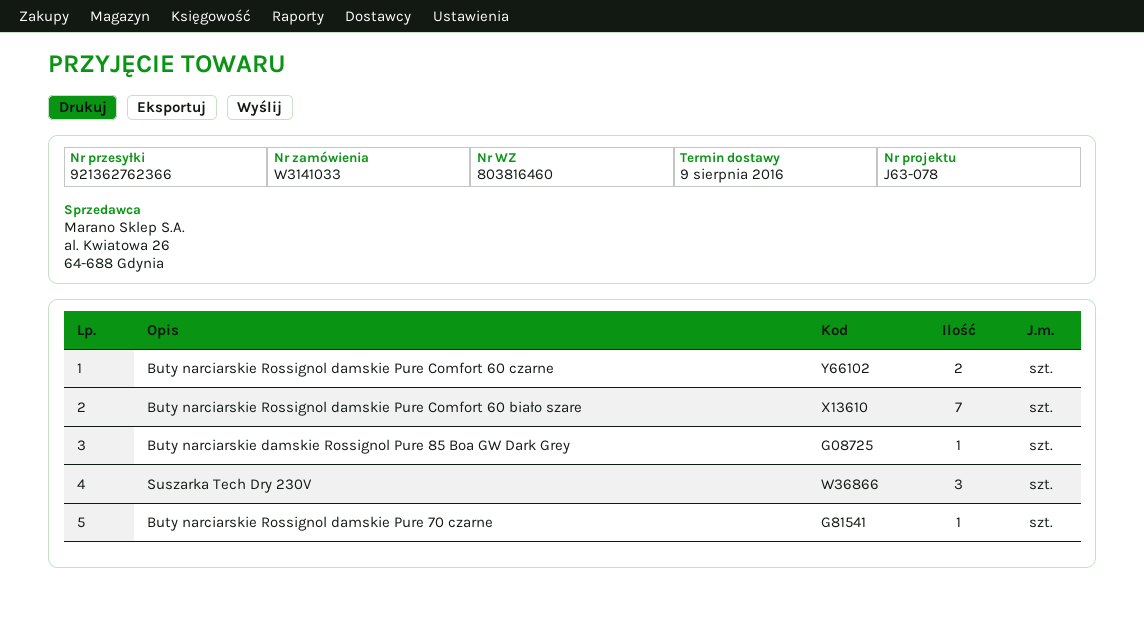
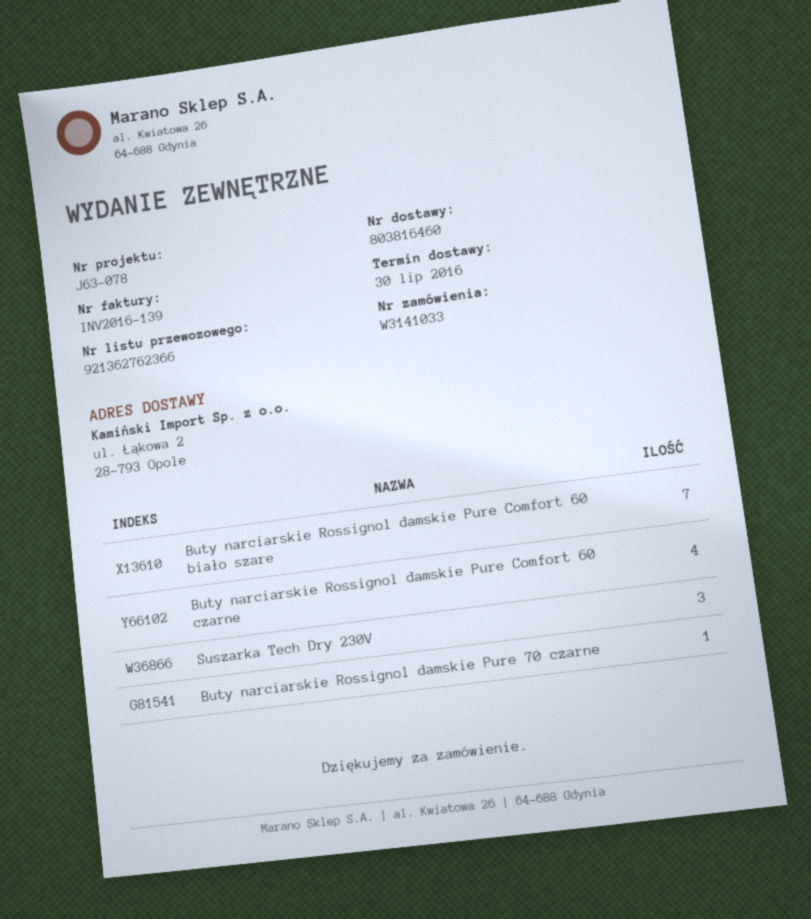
delivery date: 2016-08-09 -> 2016-07-30
Buty narciarskie Rossignol damskie Pure Comfort 60 czarne: 2 -> 4
Buty narciarskie damskie Rossignol Pure 85 Boa GW Dark Grey: 1 -> none

